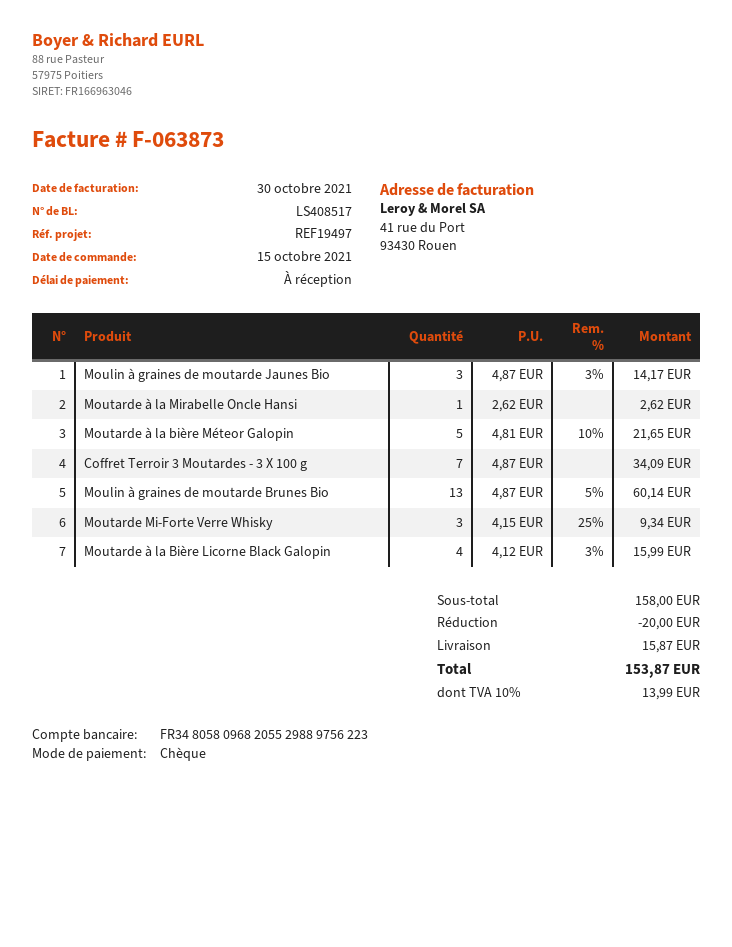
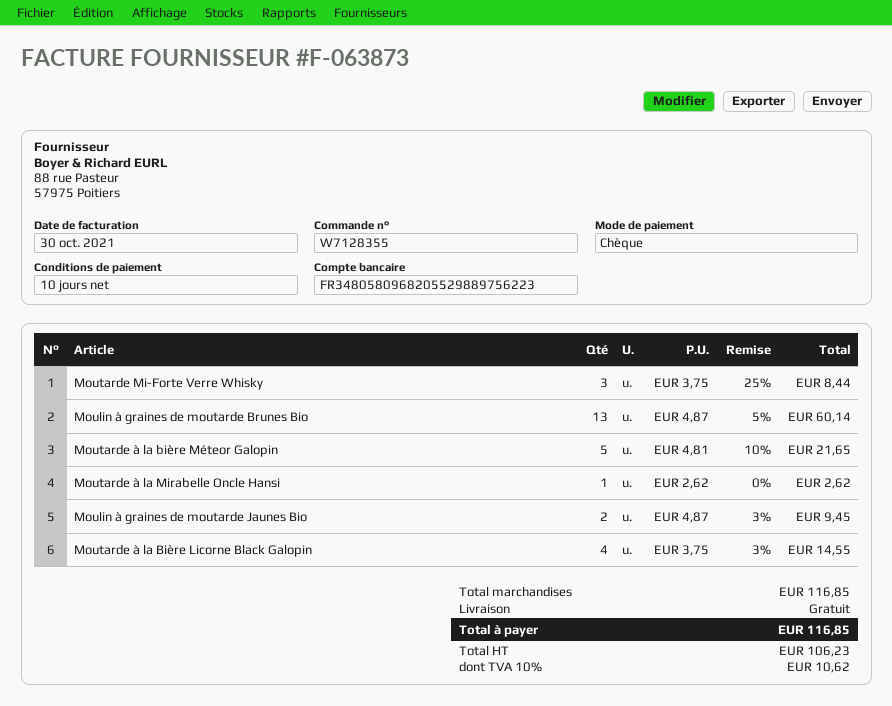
payment terms: on receipt -> 10 days
Moulin à graines de moutarde Jaunes Bio: 3 x 4.87 - 3% = 14.17 -> 2 x 4.87 - 3% = 9.45
Coffret Terroir 3 Moutardes - 3 X 100 g: 7 x 4.87 = 34.09 -> none
Moutarde Mi-Forte Verre Whisky: 3 x 4.15 - 25% = 9.34 -> 3 x 3.75 - 25% = 8.44
Moutarde à la Bière Licorne Black Galopin: 4 x 4.12 - 3% = 15.99 -> 4 x 3.75 - 3% = 14.55
subtotal: 158.00 -> 116.85
discount: 20.00 -> none
shipping: 15.87 -> 0.00
tax: 10% = 13.99 -> 10% = 10.62
total: 153.87 -> 116.85

